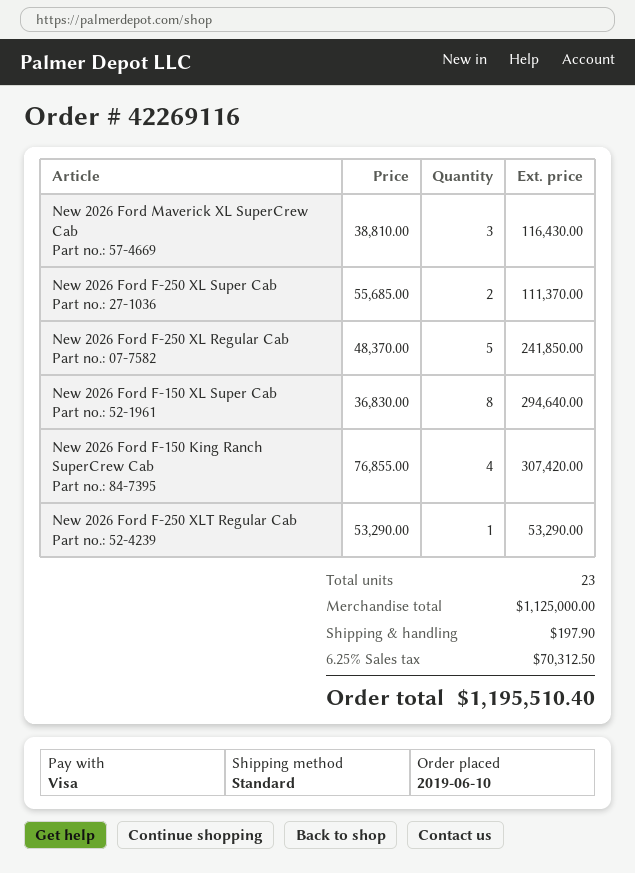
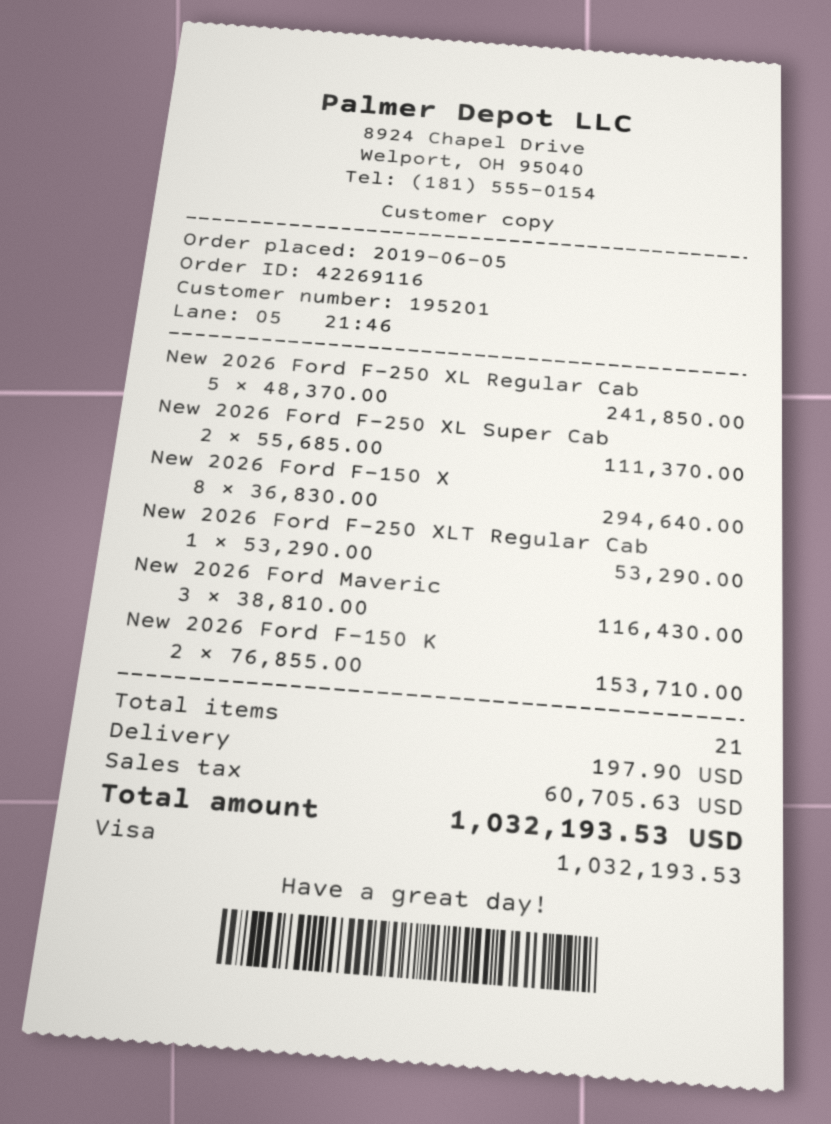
order date: 2019-06-10 -> 2019-06-05
New 2026 Ford F-150 King Ranch SuperCrew Cab: 4 x 76855.00 = 307420.00 -> 2 x 76855.00 = 153710.00
total quantity: 23 -> 21
tax: 70312.50 -> 60705.63
total: 1195510.40 -> 1032193.53

